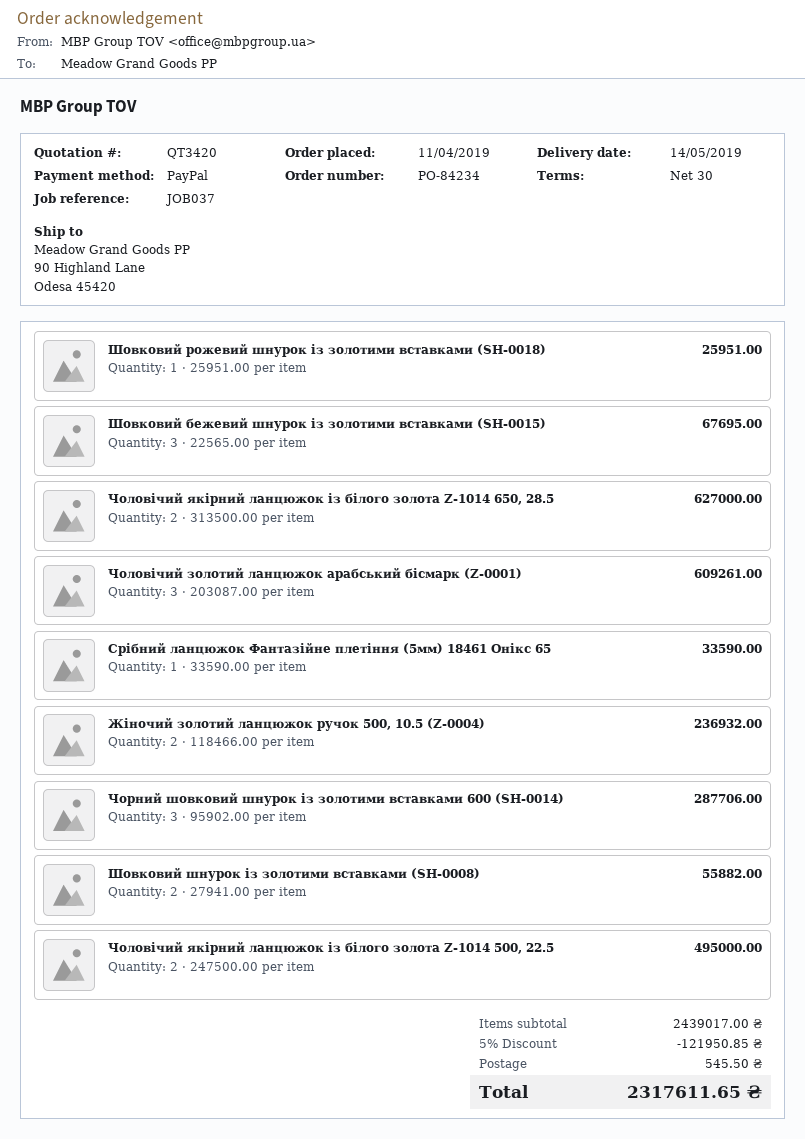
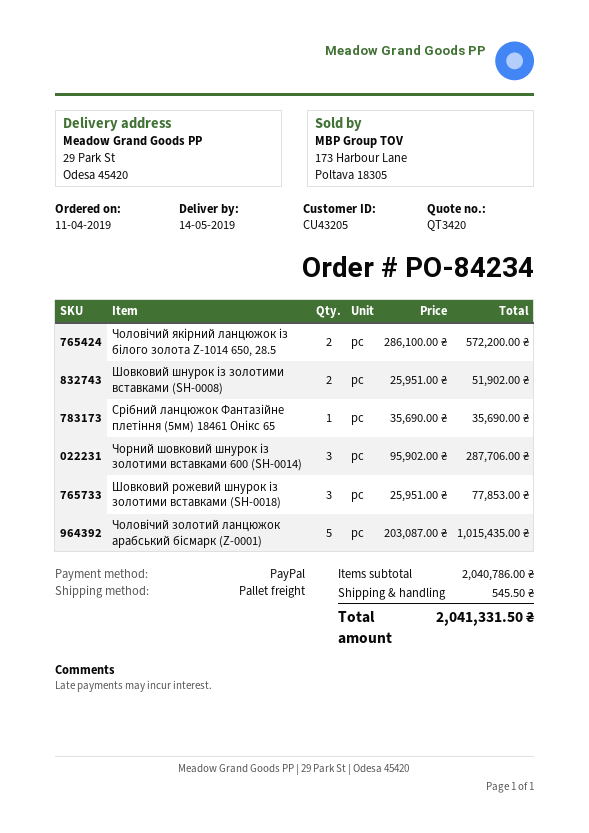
ship to: 90 Highland Lane, Odesa 45420 -> 29 Park St, Odesa 45420
Шовковий рожевий шнурок із золотими вставками (SH-0018): 1 x 25951.00 = 25951.00 -> 3 x 25951.00 = 77853.00
Шовковий бежевий шнурок із золотими вставками (SH-0015): 3 x 22565.00 = 67695.00 -> none
Чоловічий якірний ланцюжок із білого золота Z-1014 650, 28.5: 2 x 313500.00 = 627000.00 -> 2 x 286100.00 = 572200.00
Чоловічий золотий ланцюжок арабський бісмарк (Z-0001): 3 x 203087.00 = 609261.00 -> 5 x 203087.00 = 1015435.00
Срібний ланцюжок Фантазійне плетіння (5мм) 18461 Онікс 65: 1 x 33590.00 = 33590.00 -> 1 x 35690.00 = 35690.00
Жіночий золотий ланцюжок ручок 500, 10.5 (Z-0004): 2 x 118466.00 = 236932.00 -> none
Шовковий шнурок із золотими вставками (SH-0008): 2 x 27941.00 = 55882.00 -> 2 x 25951.00 = 51902.00
Чоловічий якірний ланцюжок із білого золота Z-1014 500, 22.5: 2 x 247500.00 = 495000.00 -> none
subtotal: 2439017.00 -> 2040786.00
discount: 5% = 121950.85 -> none
total: 2317611.65 -> 2041331.50

